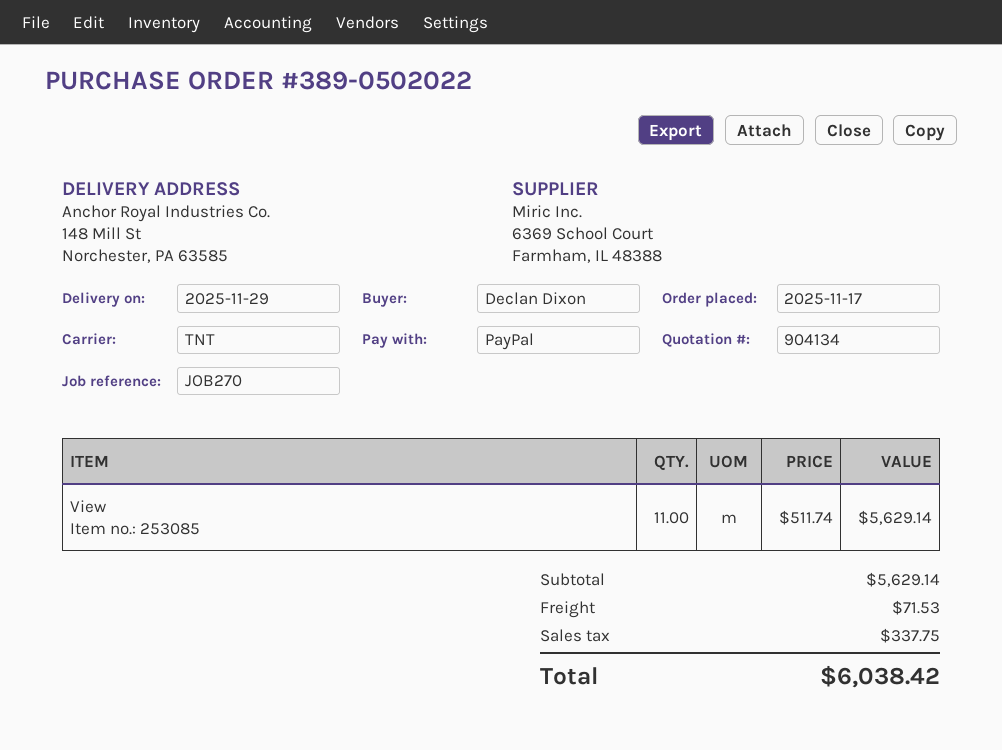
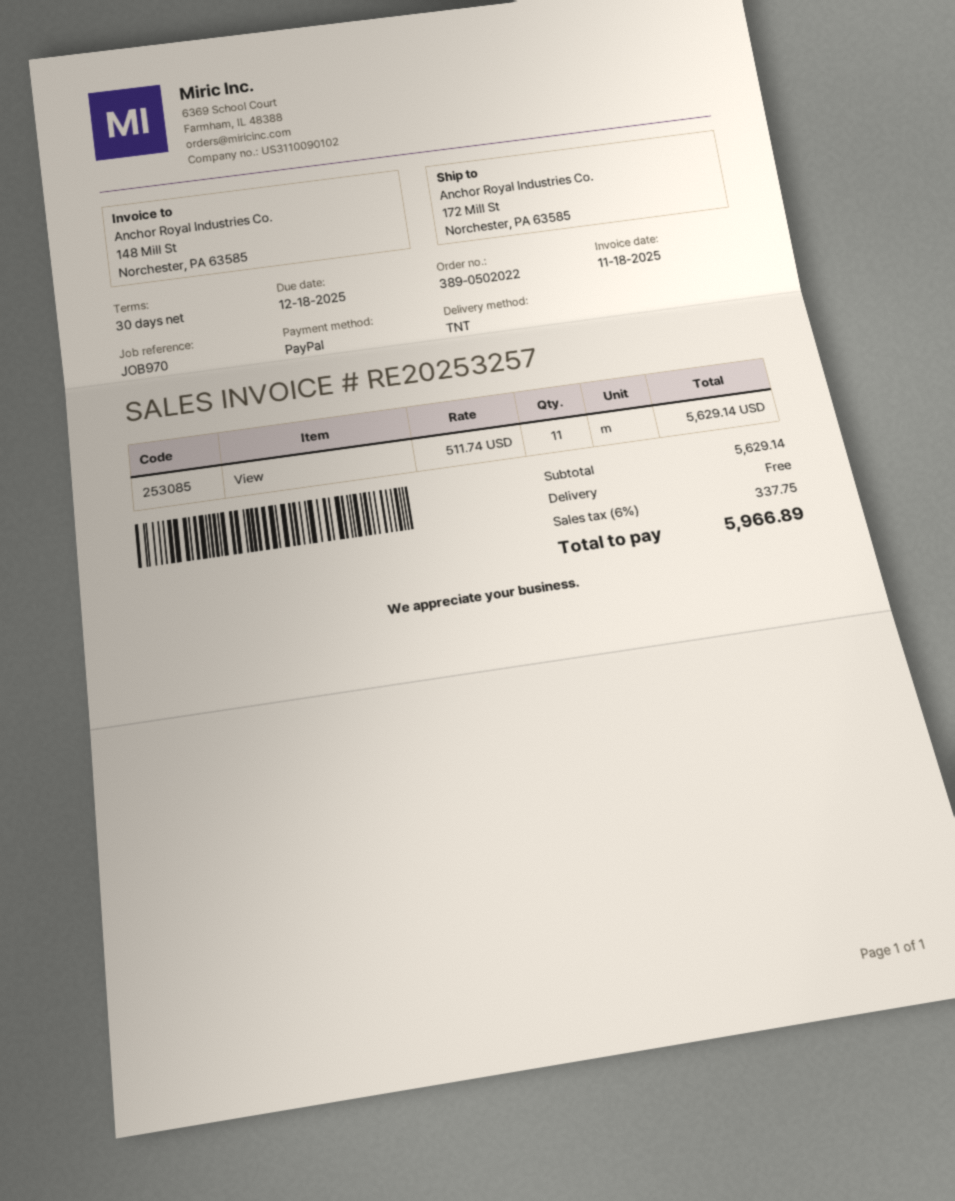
reference: JOB270 -> JOB970
ship to: 148 Mill St, Norchester, PA 63585 -> 172 Mill St, Norchester, PA 63585
shipping: 71.53 -> 0.00
total: 6038.42 -> 5966.89

